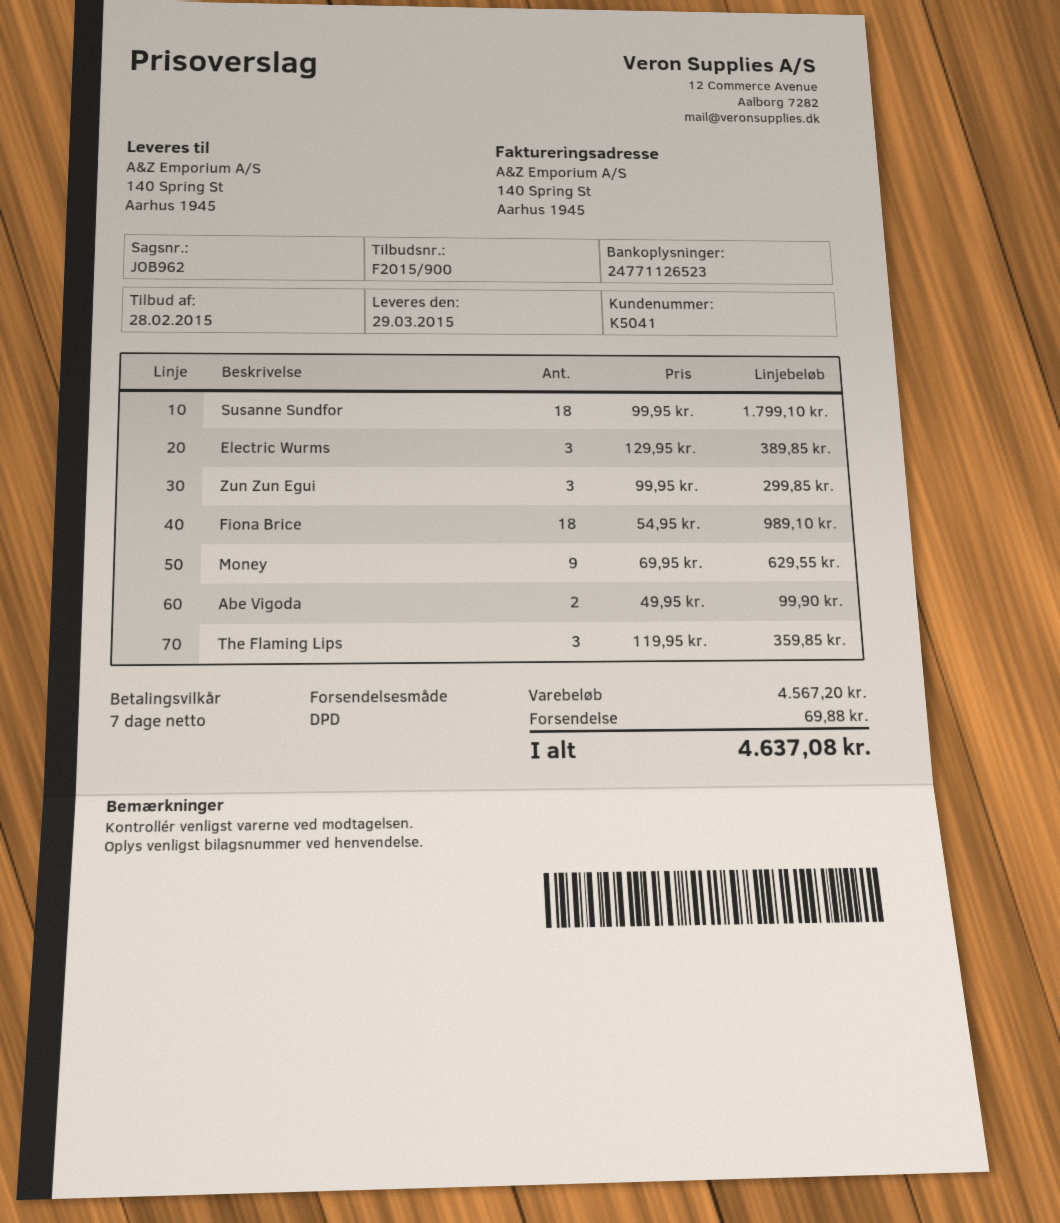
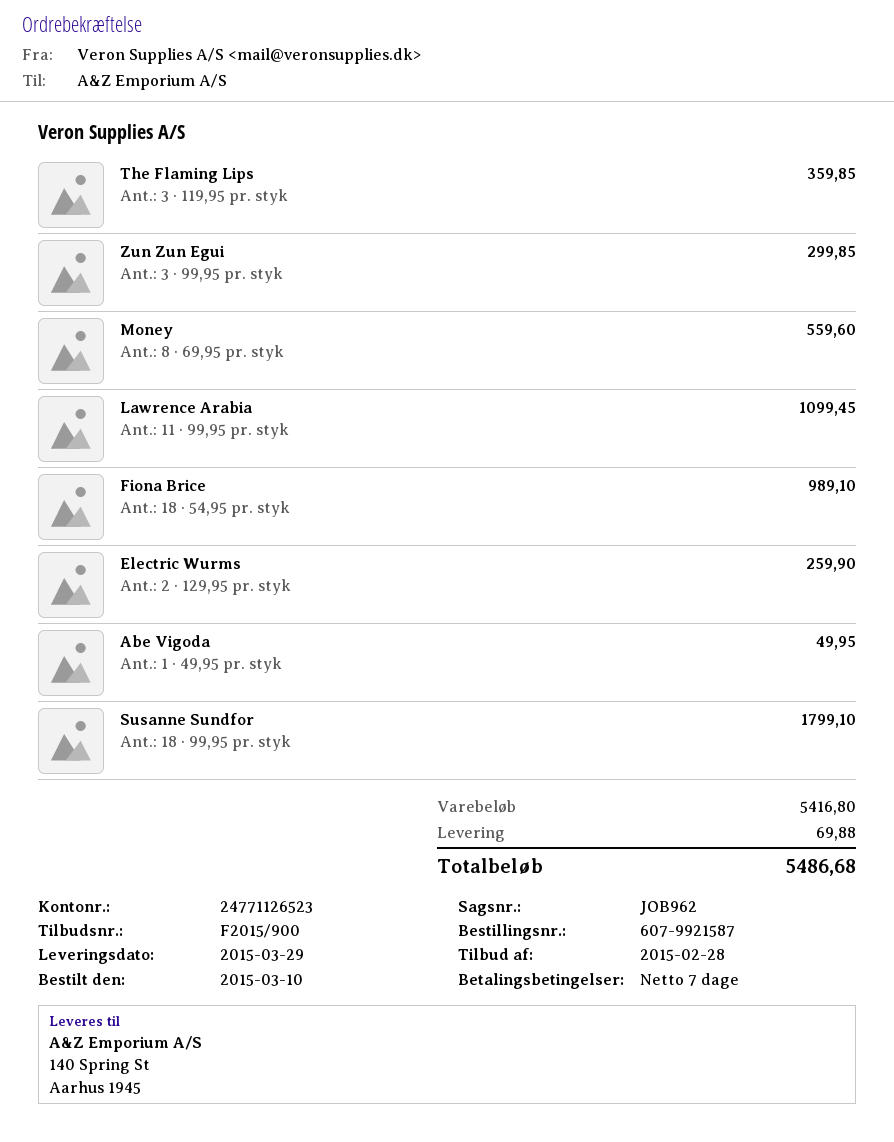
Electric Wurms: 3 x 129.95 = 389.85 -> 2 x 129.95 = 259.90
Money: 9 x 69.95 = 629.55 -> 8 x 69.95 = 559.60
Abe Vigoda: 2 x 49.95 = 99.90 -> 1 x 49.95 = 49.95
Lawrence Arabia: none -> 11 x 99.95 = 1099.45
subtotal: 4567.20 -> 5416.80
total: 4637.08 -> 5486.68

